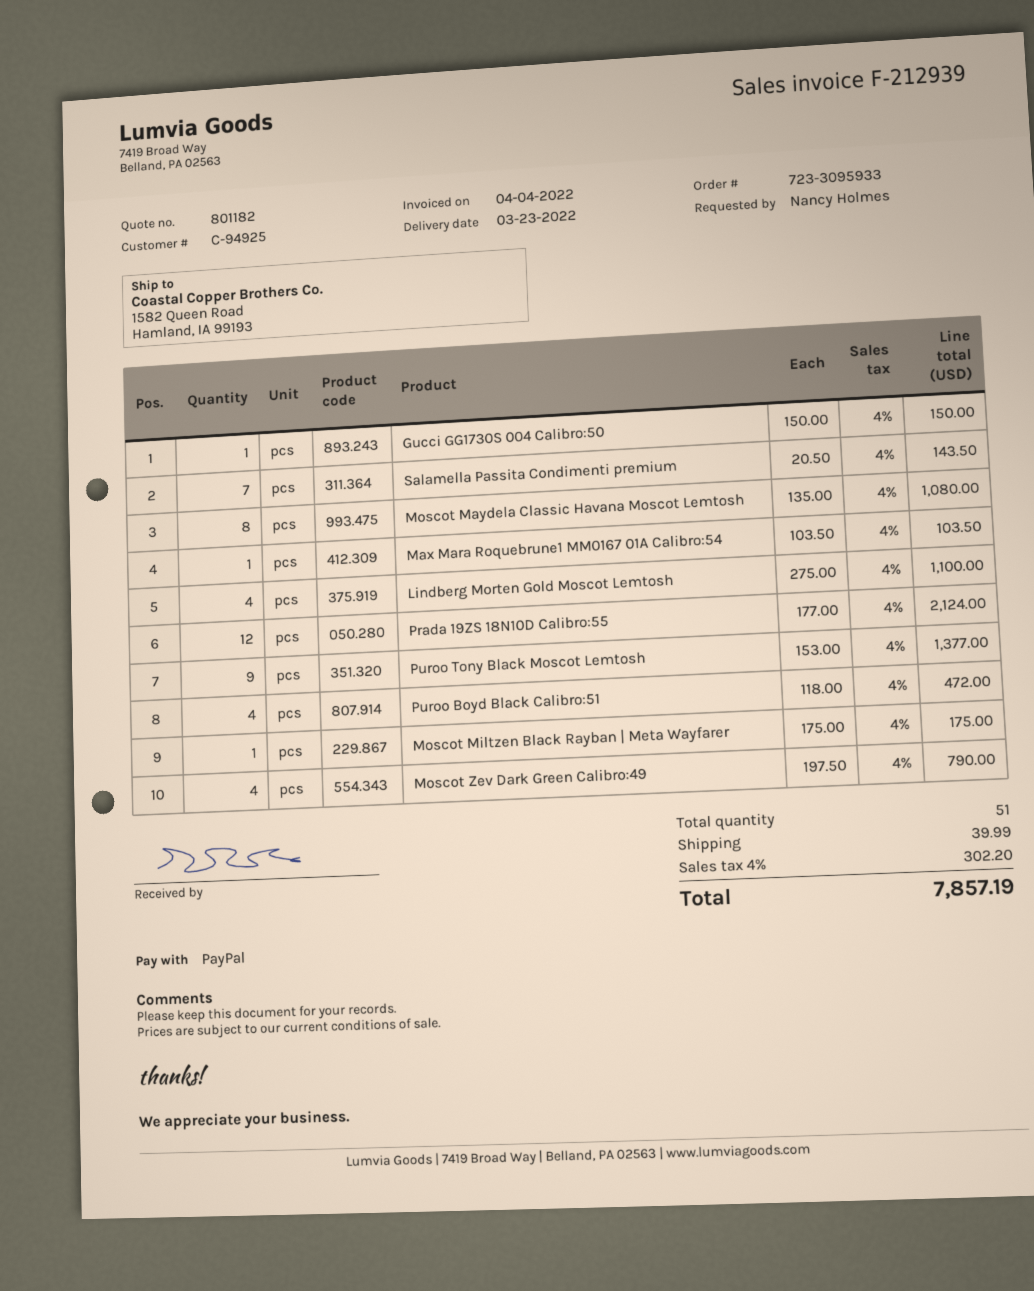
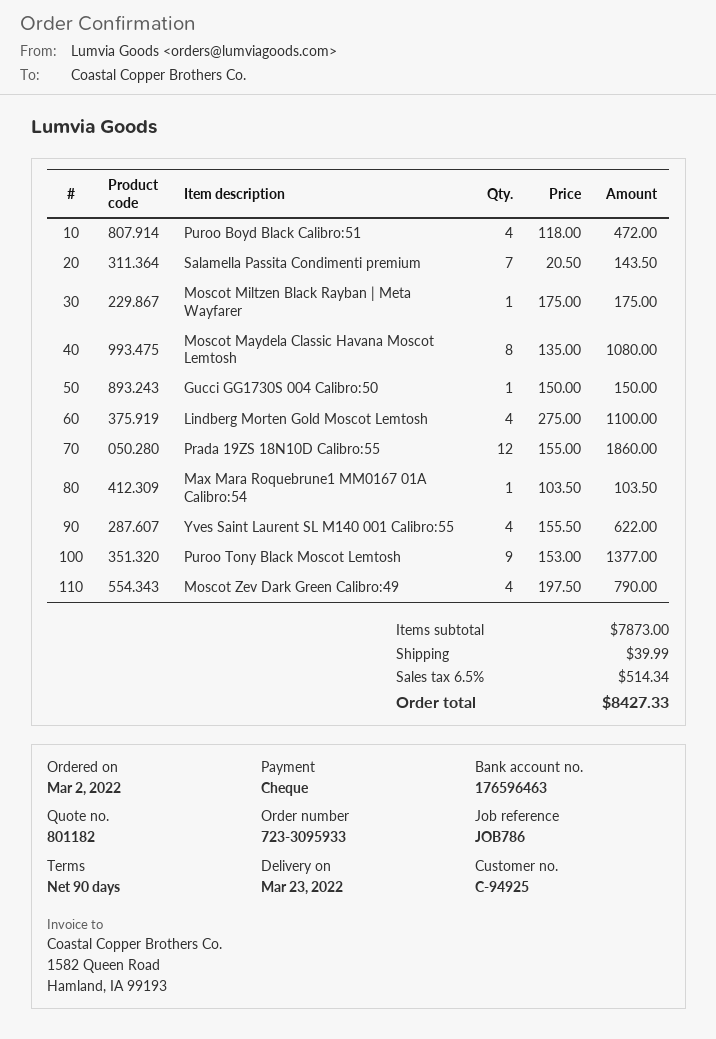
payment method: PayPal -> cheque
Prada 19ZS 18N10D Calibro:55: 12 x 177.00 = 2124.00 -> 12 x 155.00 = 1860.00
Yves Saint Laurent SL M140 001 Calibro:55: none -> 4 x 155.50 = 622.00
tax: 4% = 302.20 -> 6.5% = 514.34
total: 7857.19 -> 8427.33

